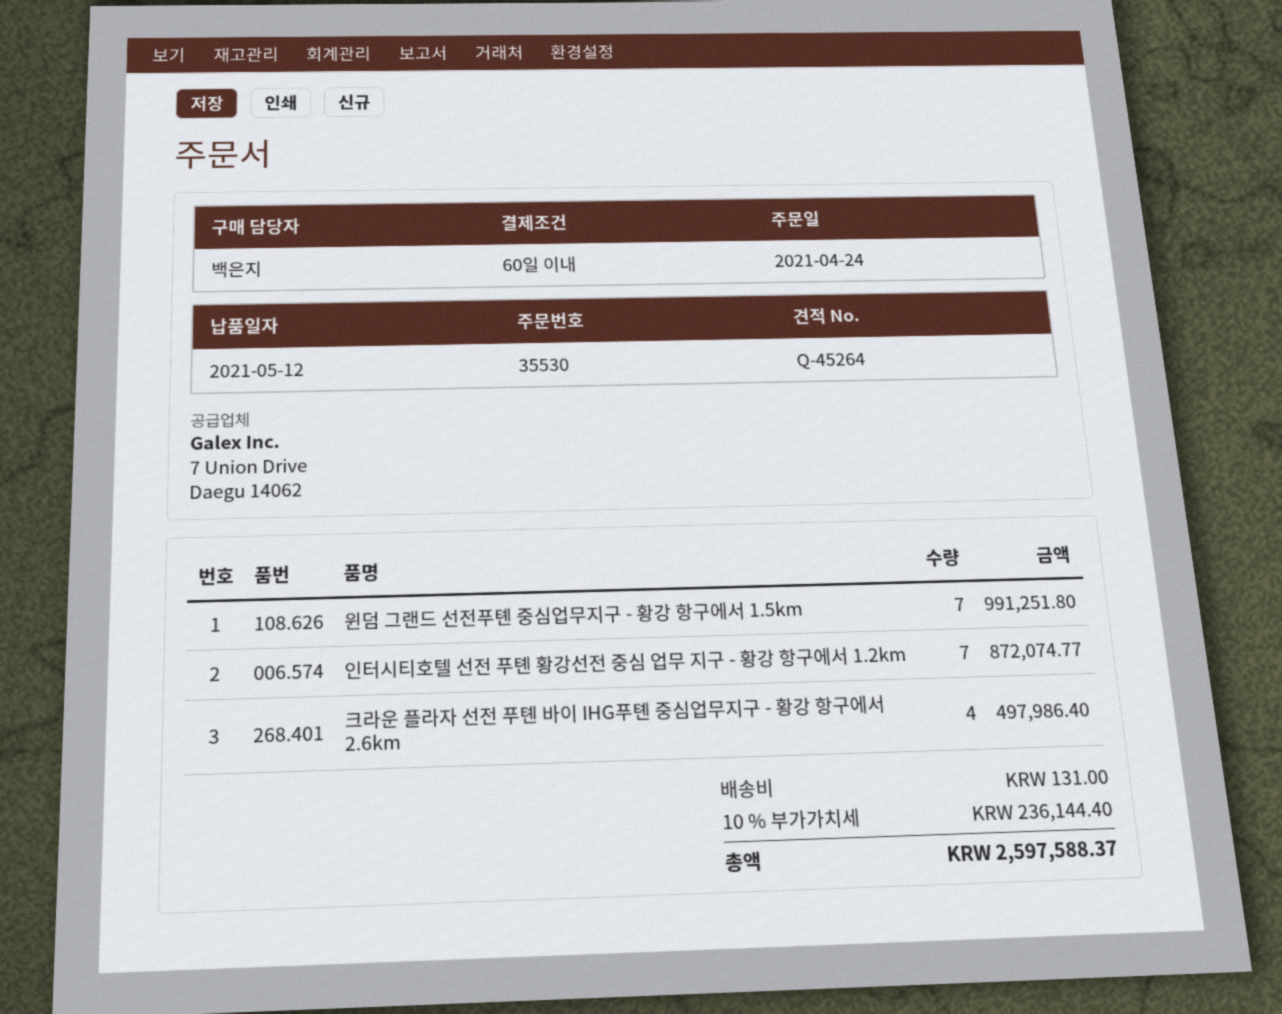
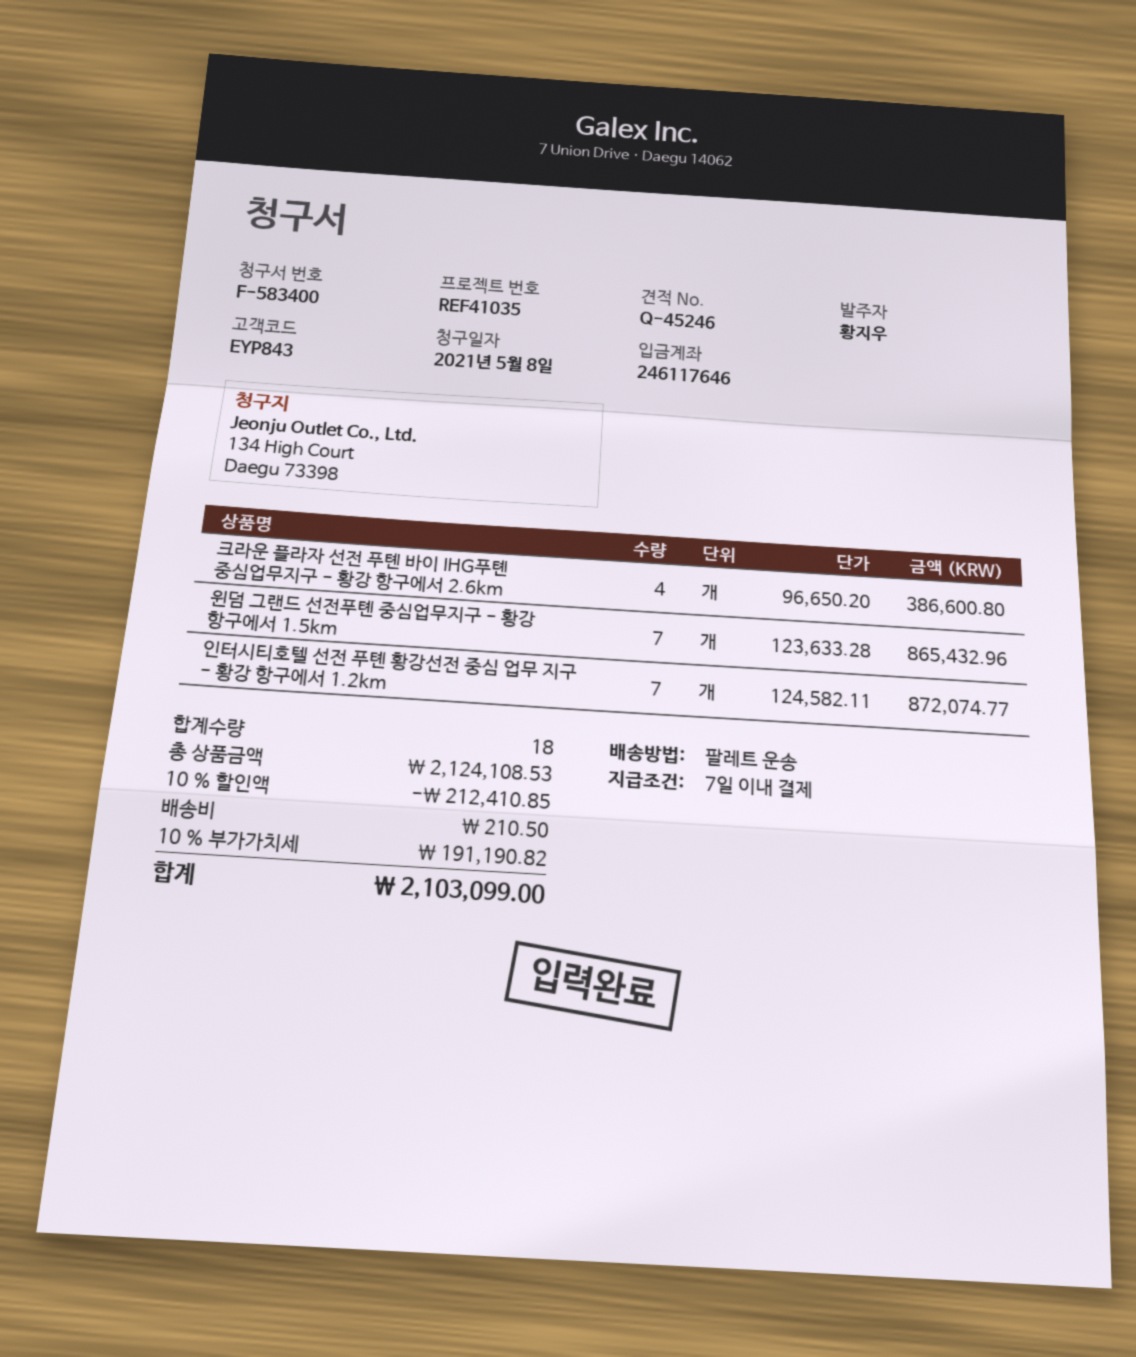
quote number: Q-45264 -> Q-45246
payment terms: 60 days -> 7 days
ordered by: 백은지 -> 황지우
윈덤 그랜드 선전푸톈 중심업무지구 - 황강 항구에서 1.5km: 7 for 991251.80 -> 7 for 865432.96
크라운 플라자 선전 푸톈 바이 IHG푸톈 중심업무지구 - 황강 항구에서 2.6km: 4 for 497986.40 -> 4 for 386600.80
discount: none -> 10% = 212410.85
shipping: 131.00 -> 210.50
tax: 10% = 236144.40 -> 10% = 191190.82
total: 2597588.37 -> 2103099.00

